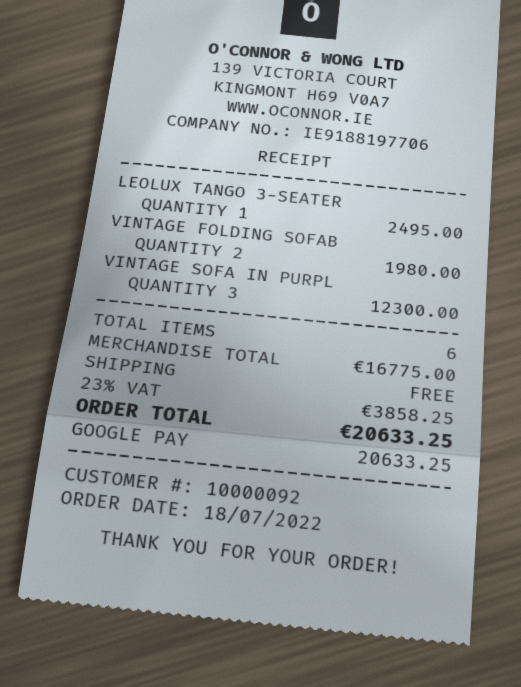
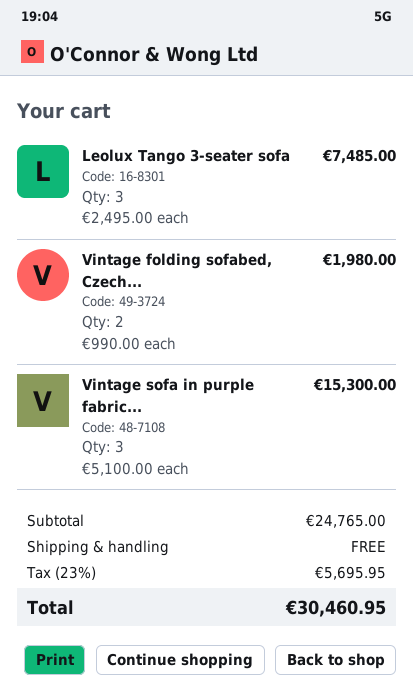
LEOLUX TANGO 3-SEATER: 1 for 2495.00 -> 3 for 7485.00
VINTAGE SOFA IN PURPL: 3 for 12300.00 -> 3 for 15300.00
subtotal: 16775.00 -> 24765.00
tax: 23% = 3858.25 -> 23% = 5695.95
total: 20633.25 -> 30460.95

